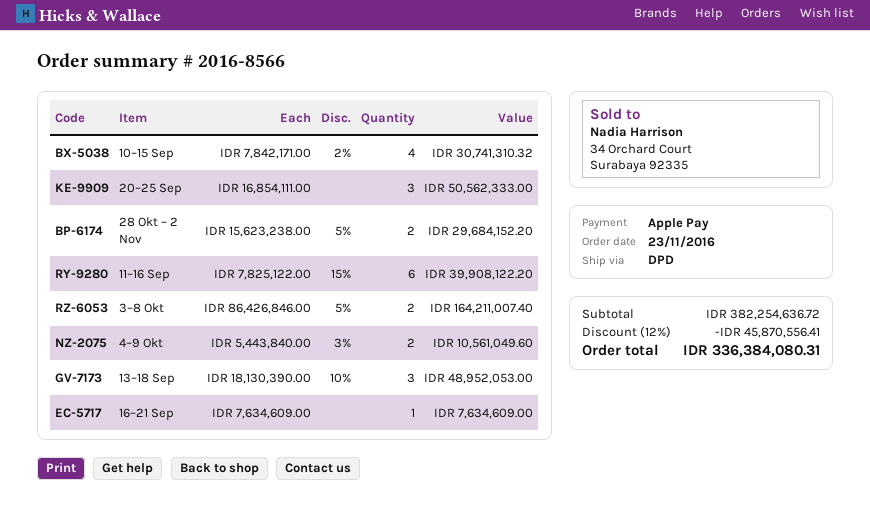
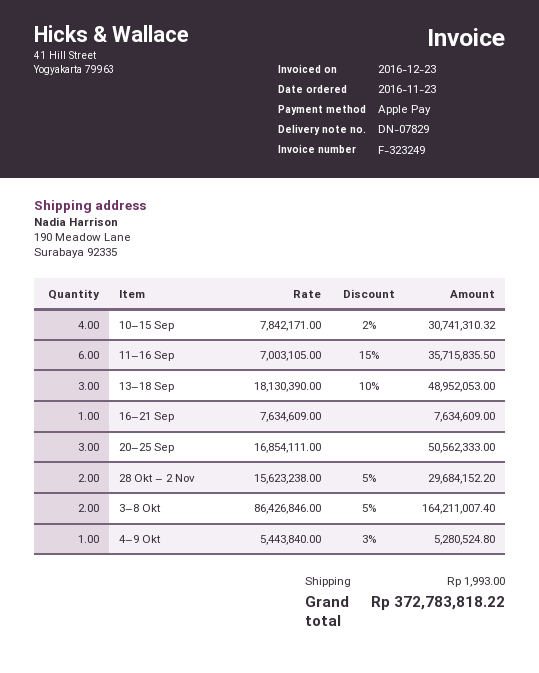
11–16 Sep: 6 x 7825122.00 - 15% = 39908122.20 -> 6 x 7003105.00 - 15% = 35715835.50
4–9 Okt: 2 x 5443840.00 - 3% = 10561049.60 -> 1 x 5443840.00 - 3% = 5280524.80
discount: 12% = 45870556.41 -> none
shipping: none -> 1993.00
total: 336384080.31 -> 372783818.22

